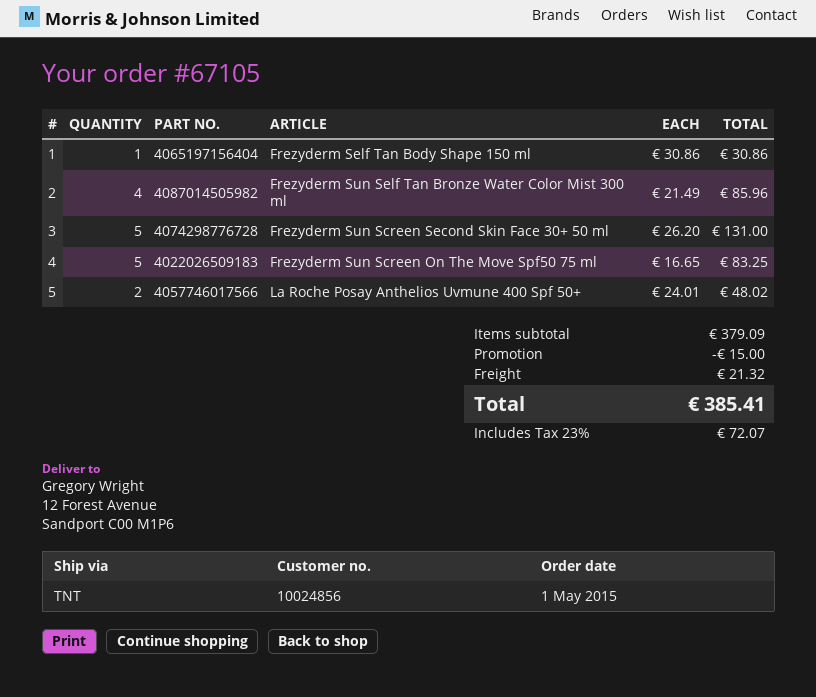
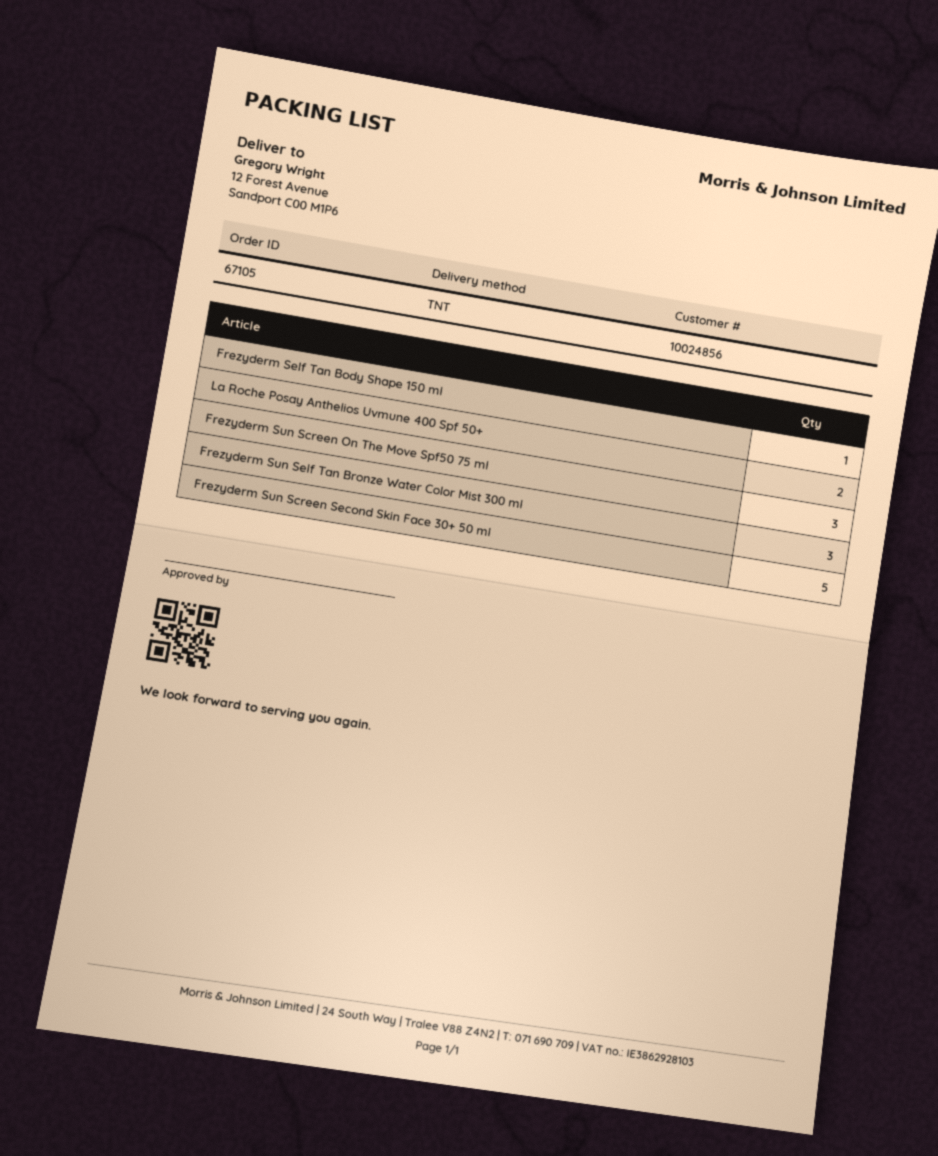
Frezyderm Sun Self Tan Bronze Water Color Mist 300 ml: 4 -> 3
Frezyderm Sun Screen On The Move Spf50 75 ml: 5 -> 3

